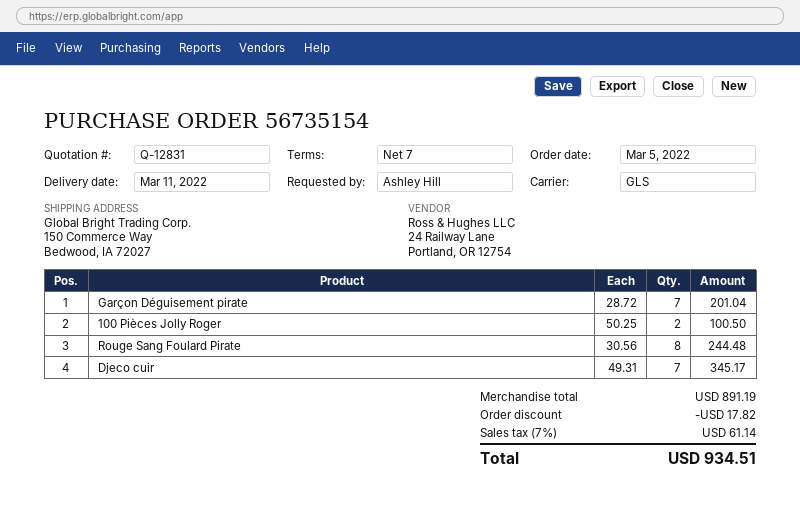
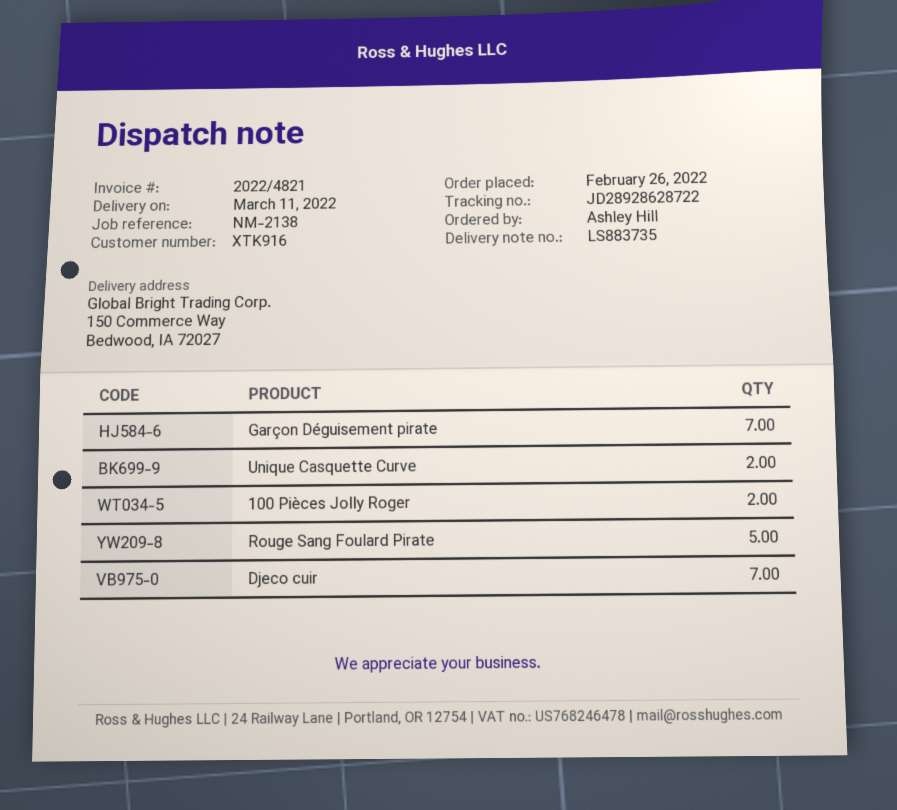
order date: 2022-03-05 -> 2022-02-26
Rouge Sang Foulard Pirate: 8 -> 5
Unique Casquette Curve: none -> 2

